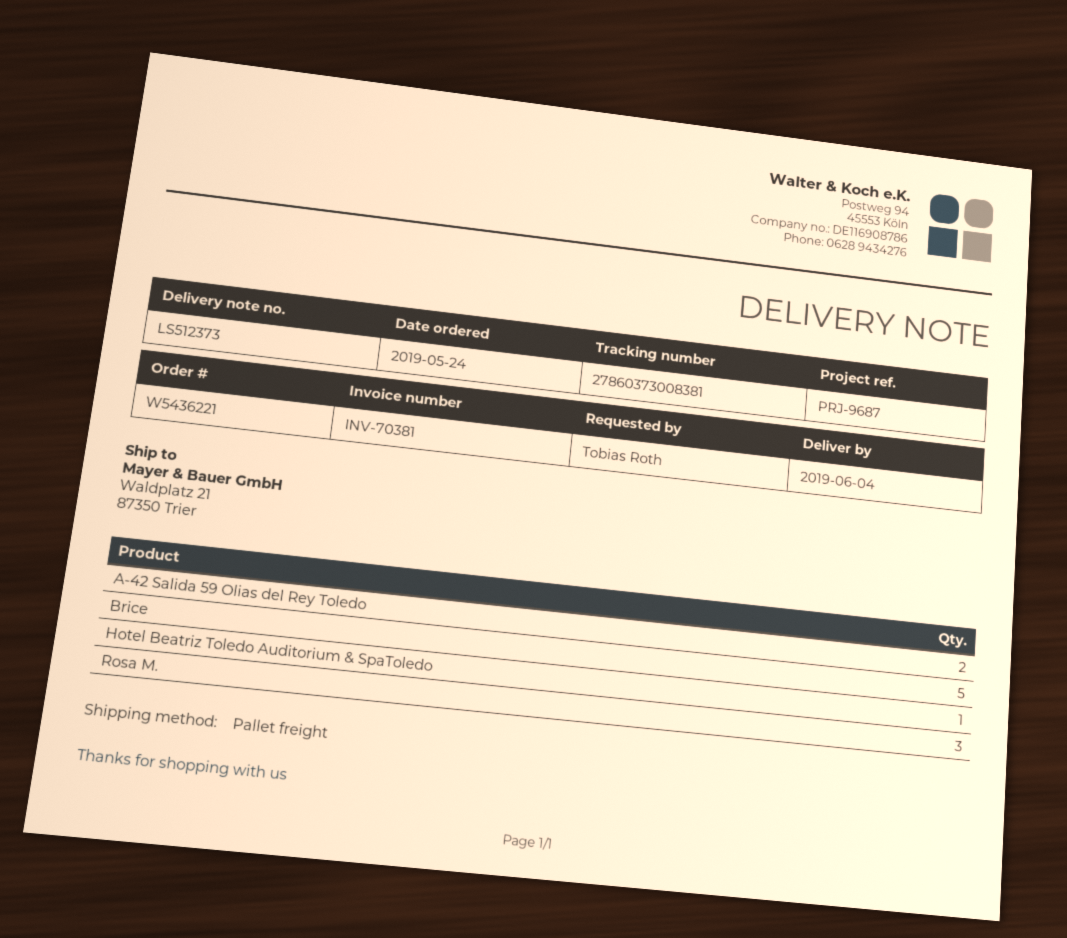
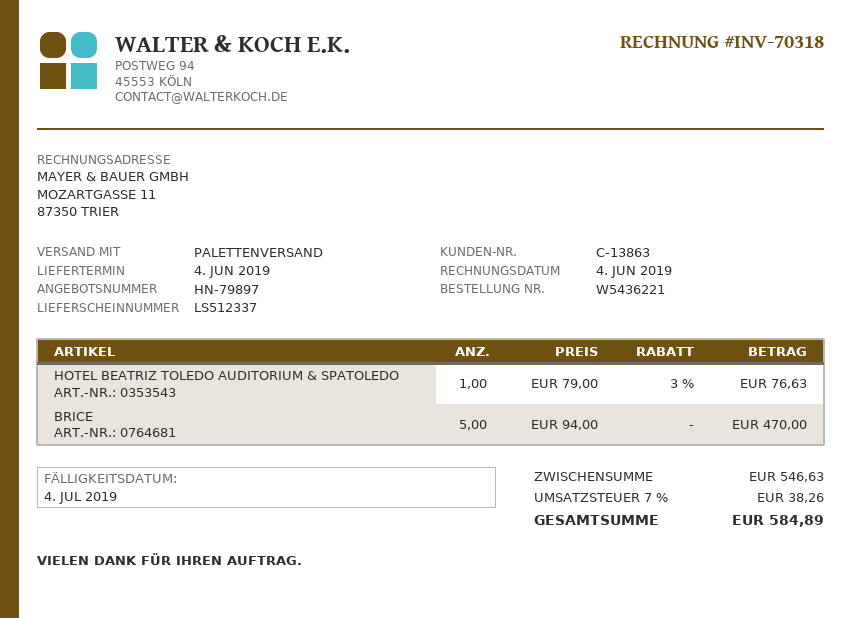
delivery note number: LS512373 -> LS512337
invoice number: INV-70381 -> INV-70318
A-42 Salida 59 Olias del Rey Toledo: 2 -> none
Rosa M.: 3 -> none

